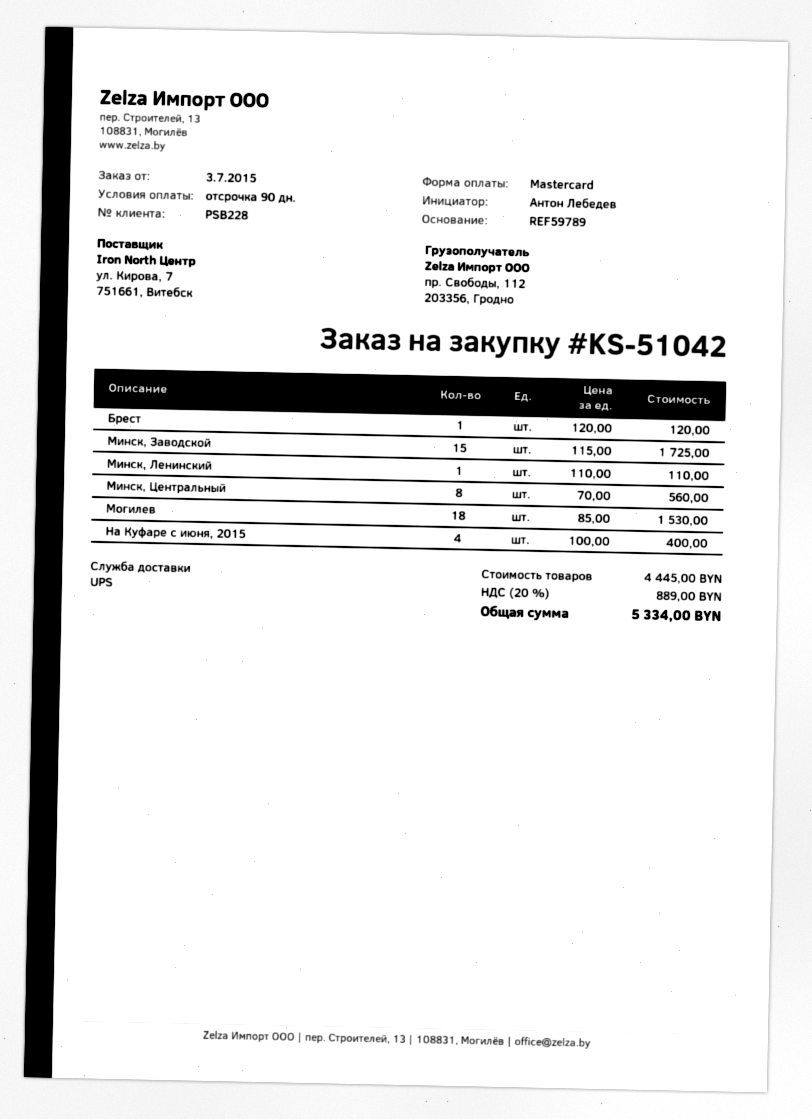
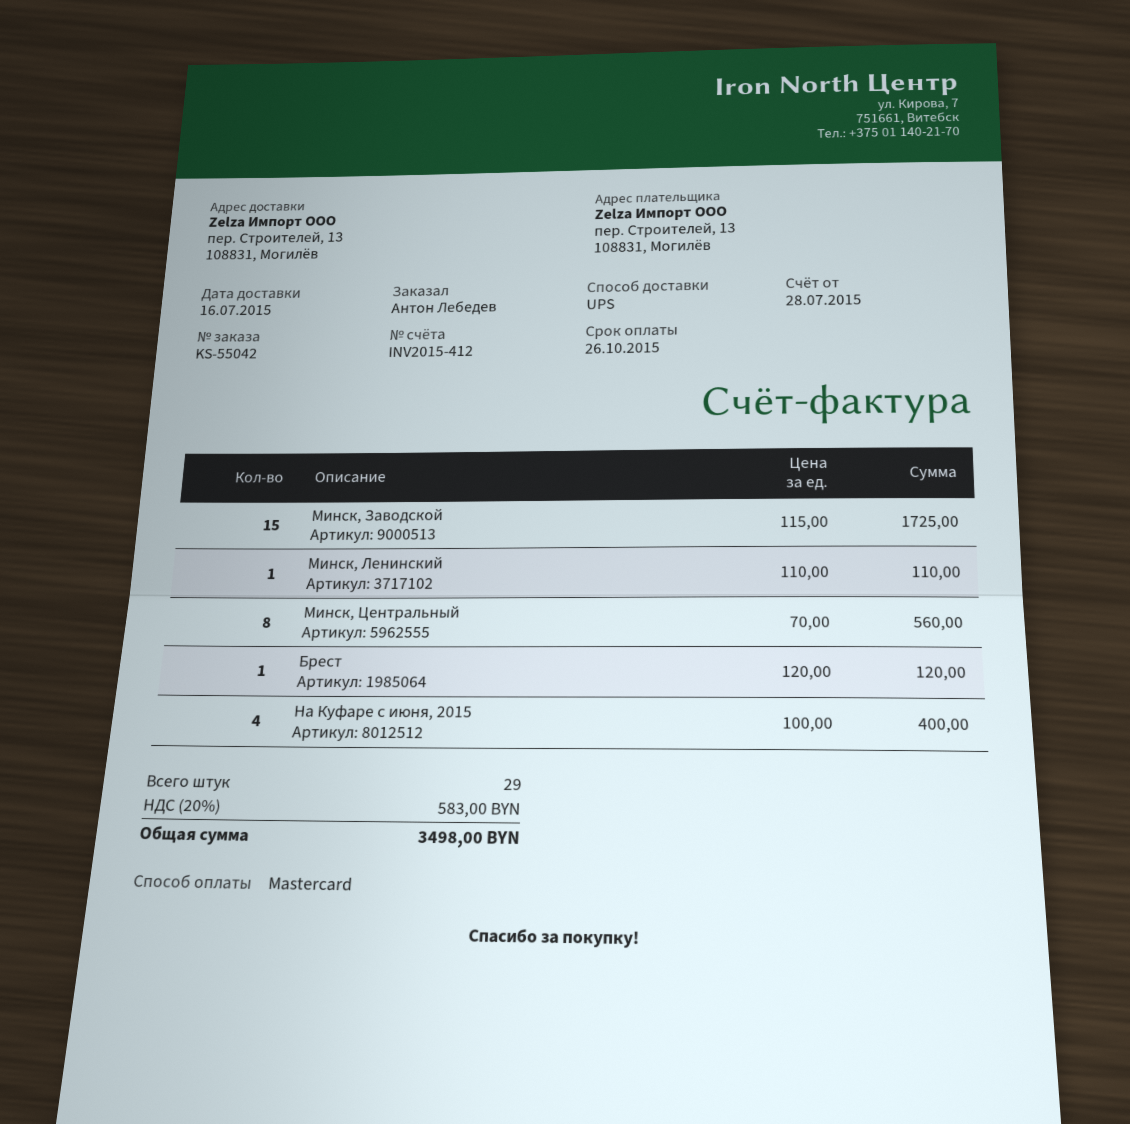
order number: KS-51042 -> KS-55042
ship to: пр. Свободы, 112, 203356, Гродно -> пер. Строителей, 13, 108831, Могилёв
Могилев: 18 x 85.00 = 1530.00 -> none
tax: 20% = 889.00 -> 20% = 583.00
total: 5334.00 -> 3498.00

